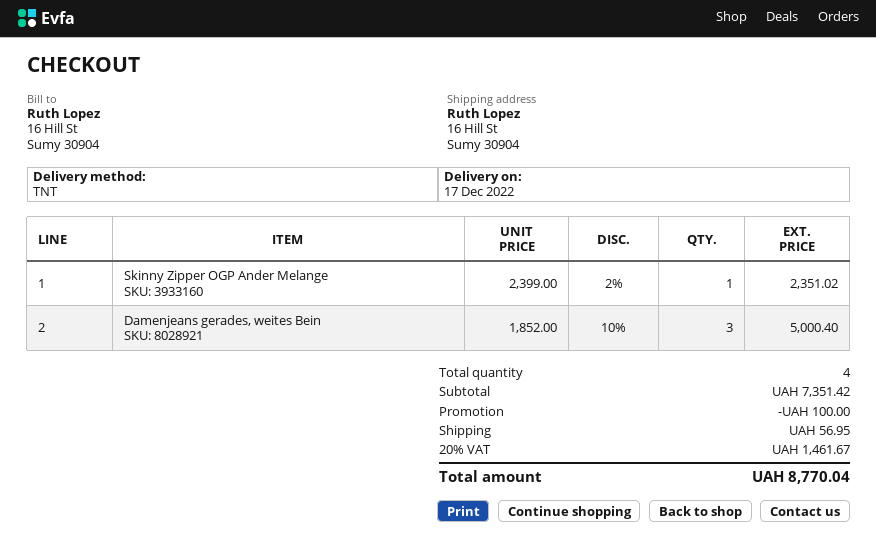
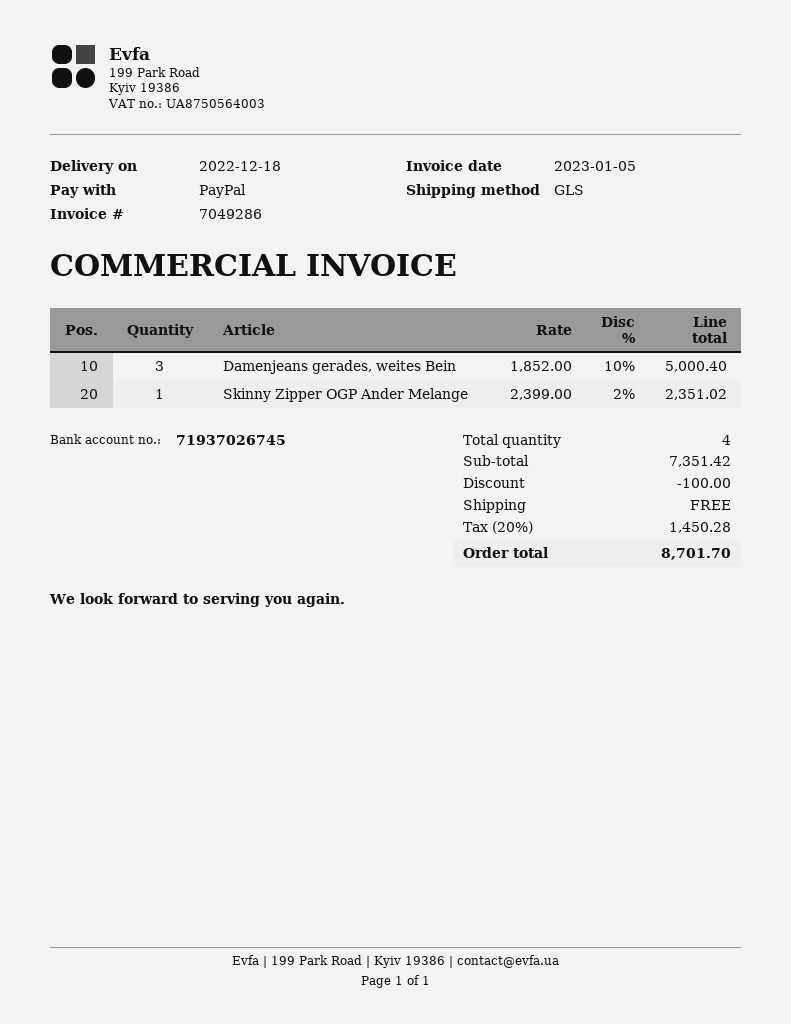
delivery date: 2022-12-17 -> 2022-12-18
shipping method: TNT -> GLS
shipping: 56.95 -> 0.00
tax: 20% = 1461.67 -> 20% = 1450.28
total: 8770.04 -> 8701.70

